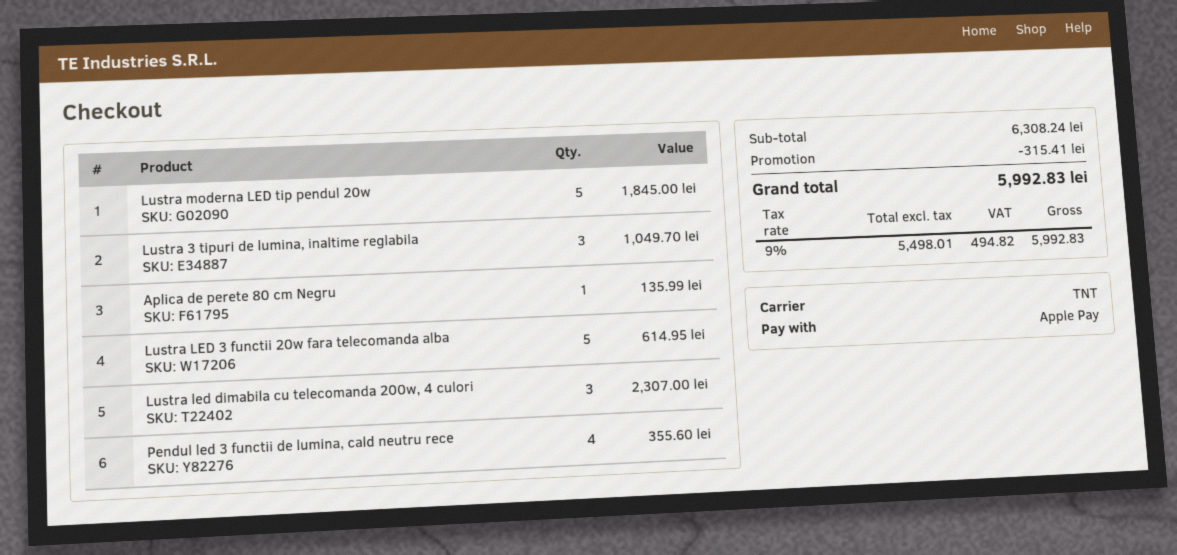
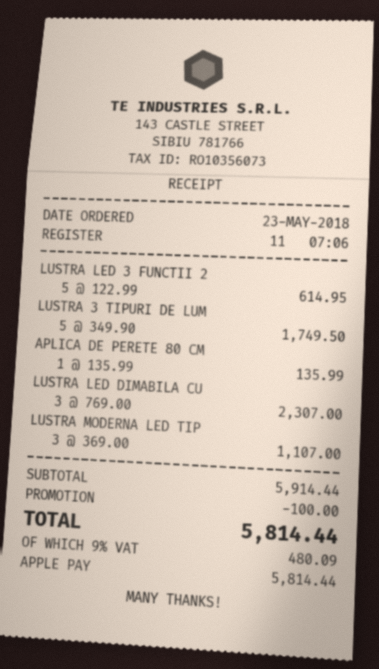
Lustra moderna LED tip pendul 20w: 5 for 1845.00 -> 3 for 1107.00
Lustra 3 tipuri de lumina, inaltime reglabila: 3 for 1049.70 -> 5 for 1749.50
Pendul led 3 functii de lumina, cald neutru rece: 4 for 355.60 -> none
subtotal: 6308.24 -> 5914.44
discount: 315.41 -> 100.00
tax: 9% = 494.82 -> 9% = 480.09
total: 5992.83 -> 5814.44

